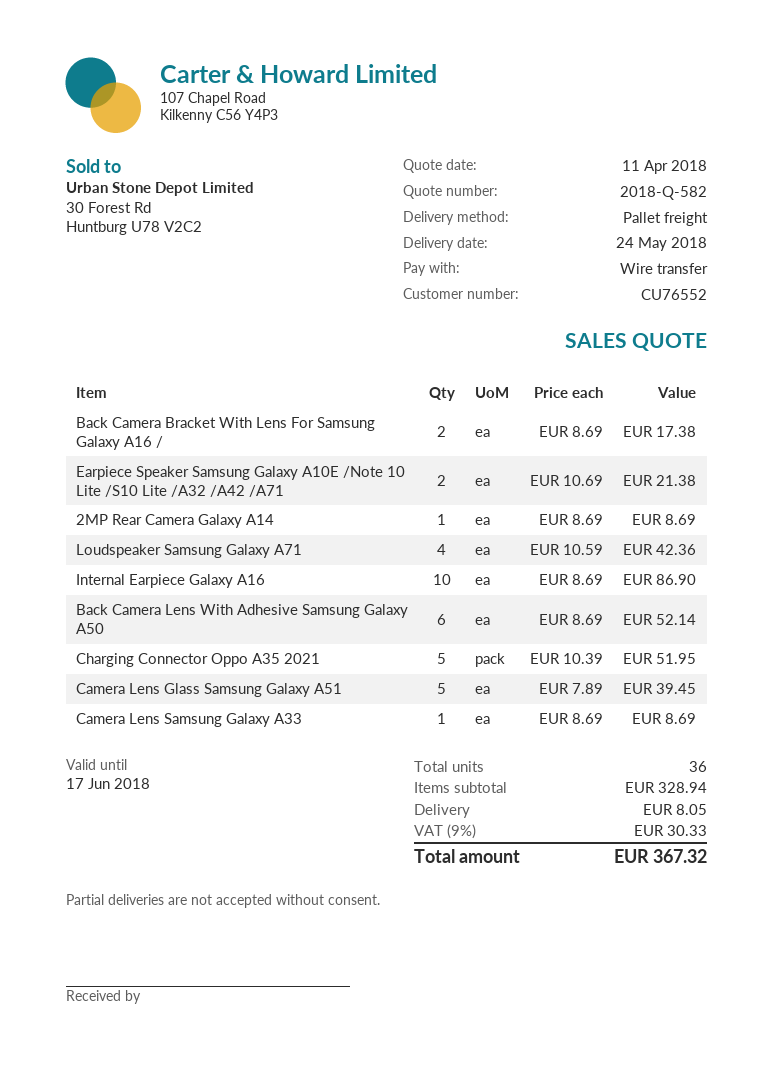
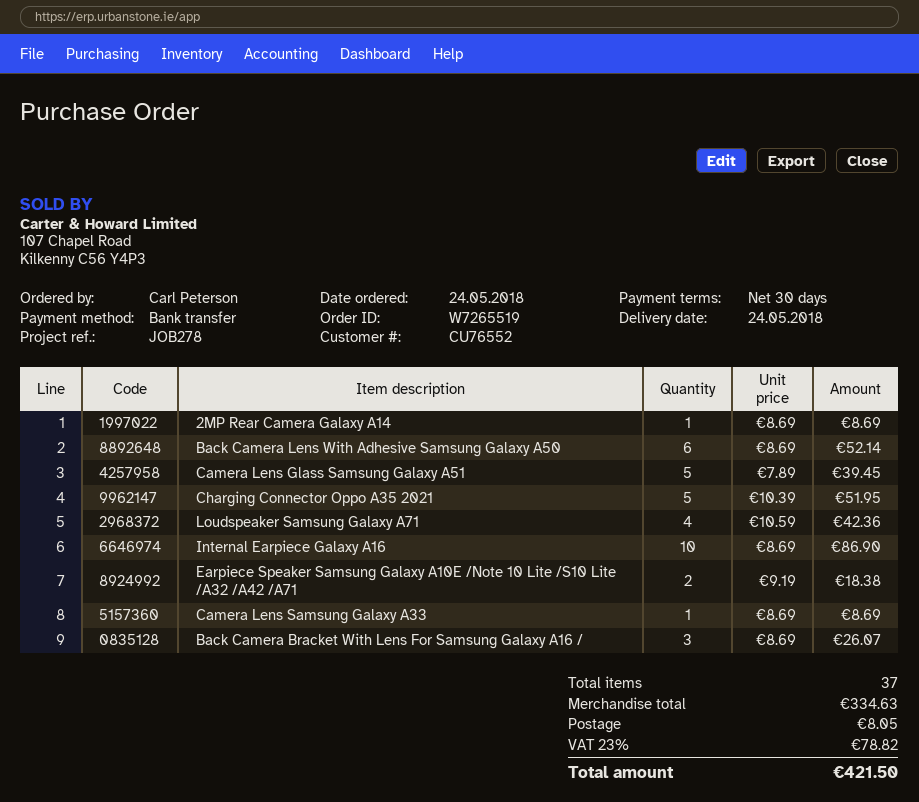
Back Camera Bracket With Lens For Samsung Galaxy A16 /: 2 x 8.69 = 17.38 -> 3 x 8.69 = 26.07
Earpiece Speaker Samsung Galaxy A10E /Note 10 Lite /S10 Lite /A32 /A42 /A71: 2 x 10.69 = 21.38 -> 2 x 9.19 = 18.38
total quantity: 36 -> 37
subtotal: 328.94 -> 334.63
tax: 9% = 30.33 -> 23% = 78.82
total: 367.32 -> 421.50

